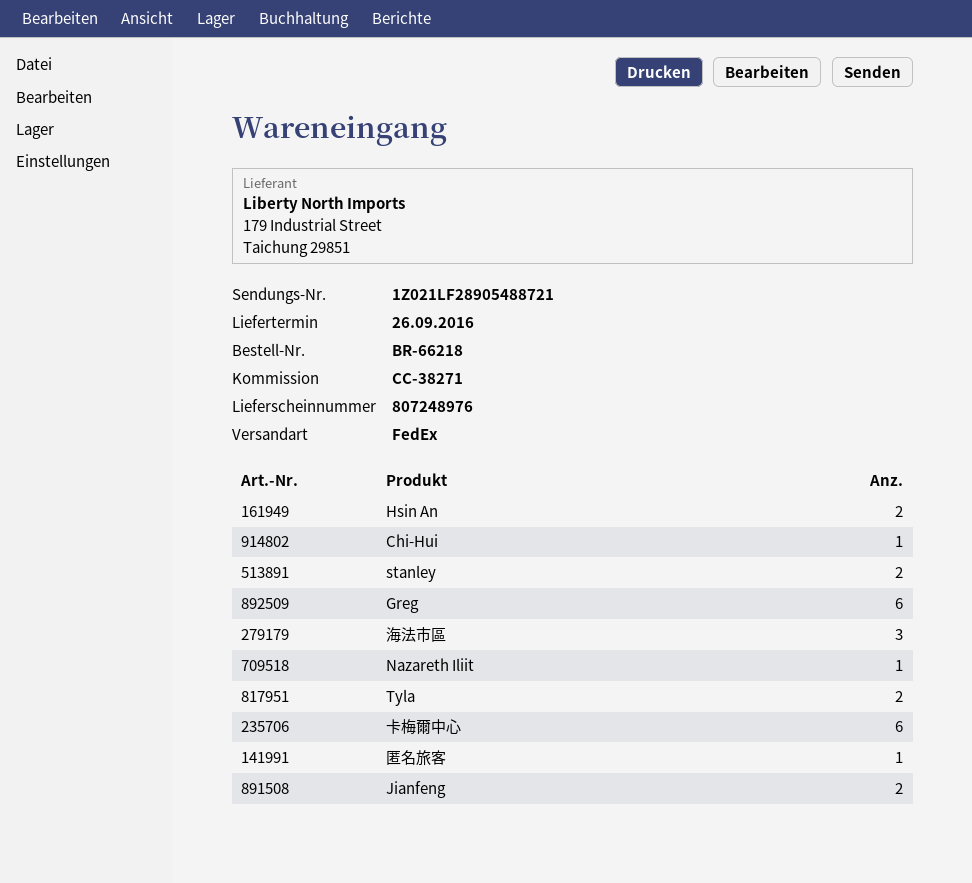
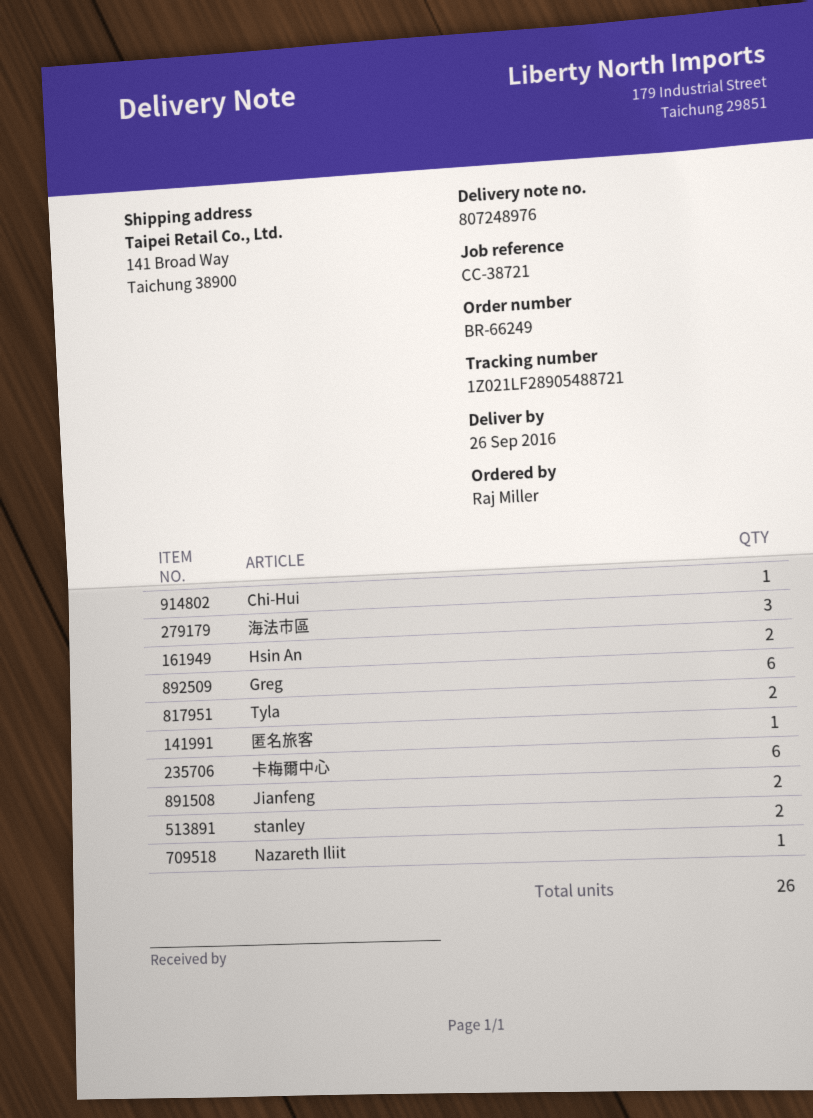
order number: BR-66218 -> BR-66249
reference: CC-38271 -> CC-38721

